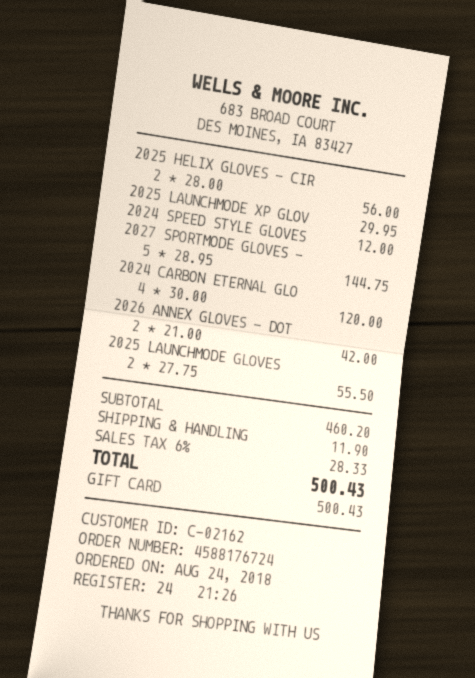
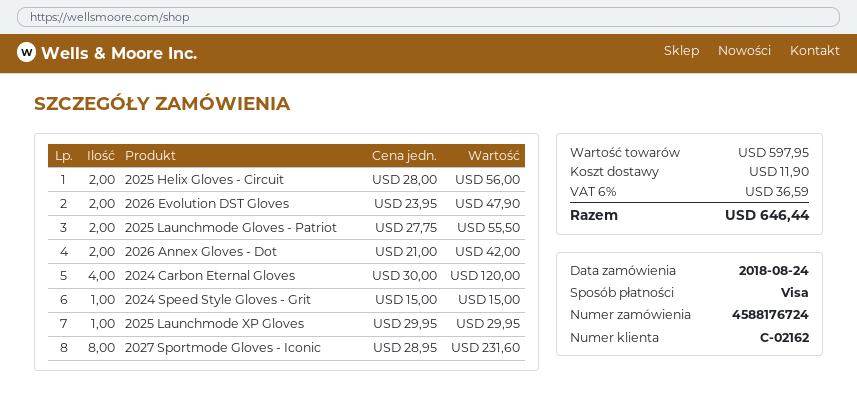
payment method: gift card -> Visa
2024 SPEED STYLE GLOVES: 1 x 12.00 = 12.00 -> 1 x 15.00 = 15.00
2027 SPORTMODE GLOVES -: 5 x 28.95 = 144.75 -> 8 x 28.95 = 231.60
2026 Evolution DST Gloves: none -> 2 x 23.95 = 47.90
subtotal: 460.20 -> 597.95
tax: 6% = 28.33 -> 6% = 36.59
total: 500.43 -> 646.44

